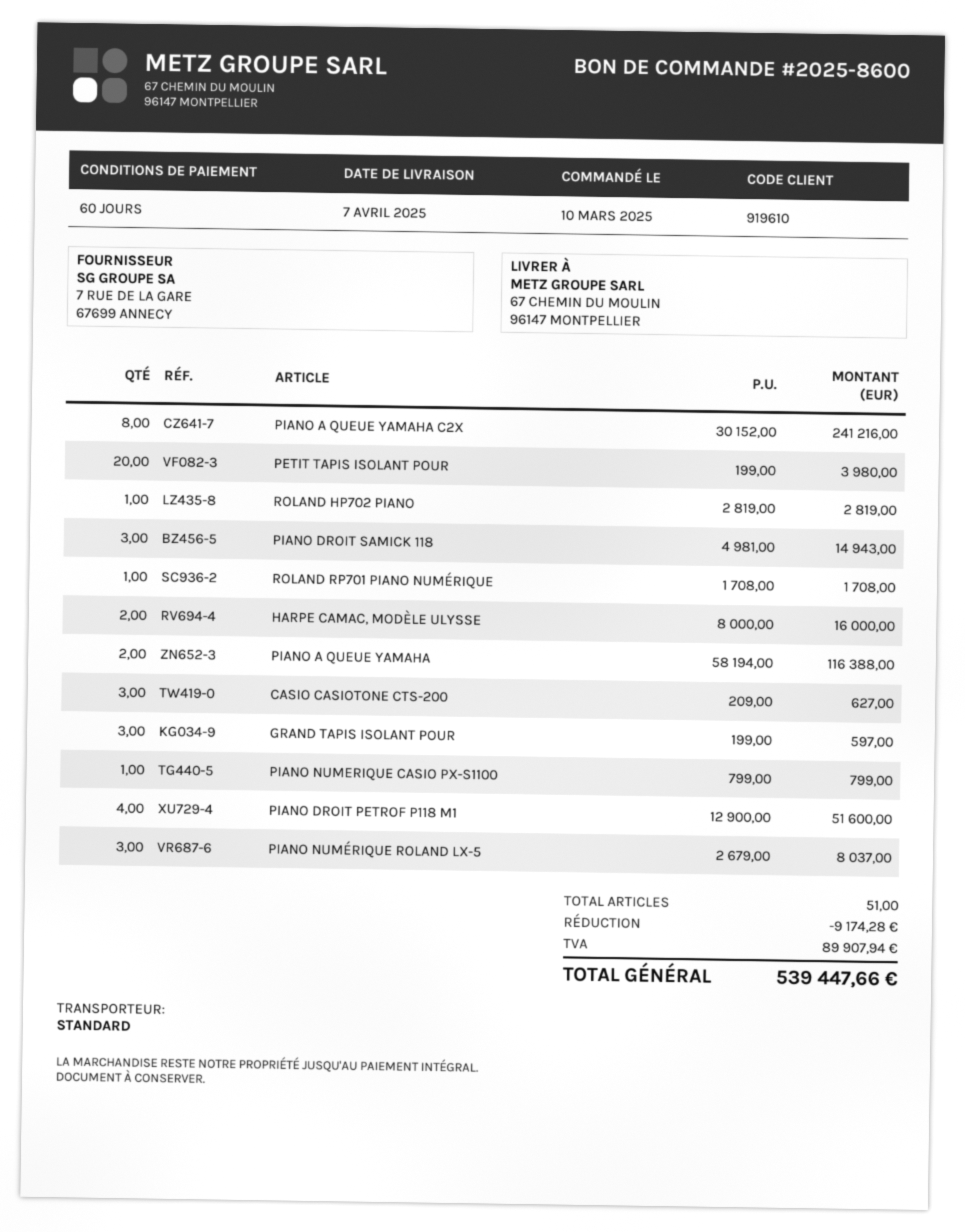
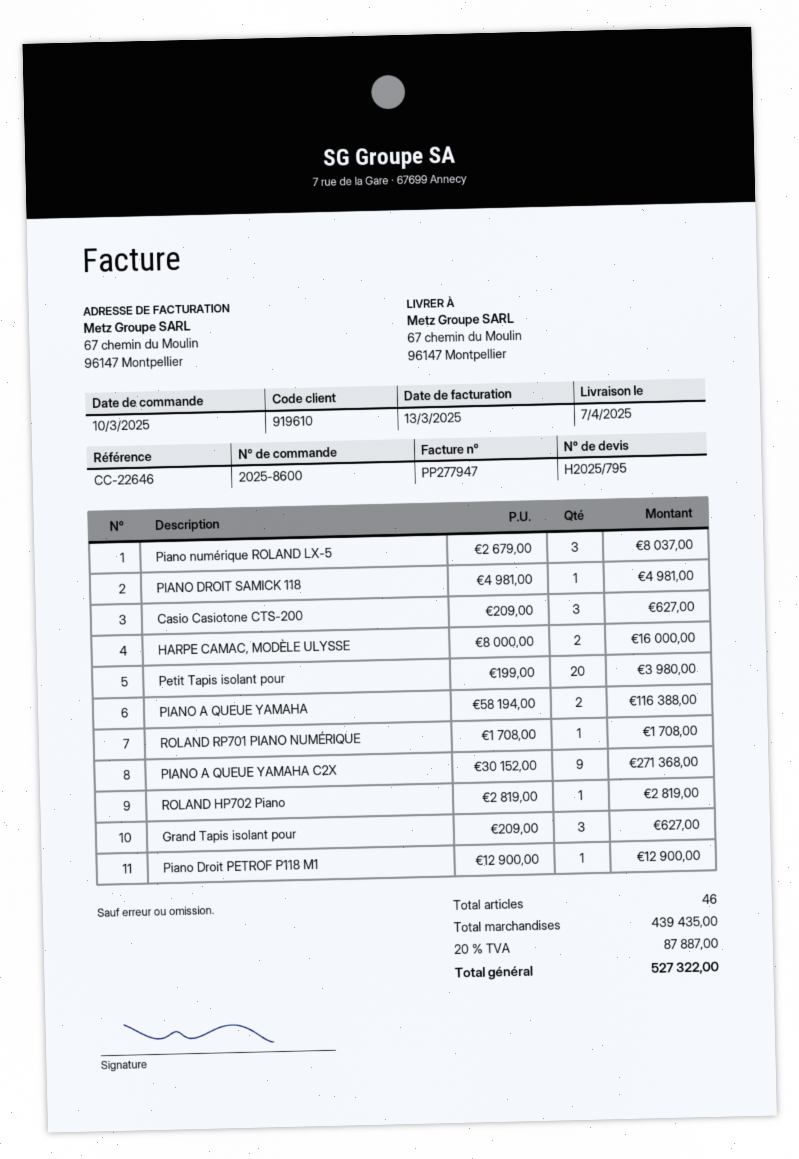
PIANO A QUEUE YAMAHA C2X: 8 x 30152.00 = 241216.00 -> 9 x 30152.00 = 271368.00
PIANO DROIT SAMICK 118: 3 x 4981.00 = 14943.00 -> 1 x 4981.00 = 4981.00
GRAND TAPIS ISOLANT POUR: 3 x 199.00 = 597.00 -> 3 x 209.00 = 627.00
PIANO NUMERIQUE CASIO PX-S1100: 1 x 799.00 = 799.00 -> none
PIANO DROIT PETROF P118 M1: 4 x 12900.00 = 51600.00 -> 1 x 12900.00 = 12900.00
total quantity: 51 -> 46
discount: 9174.28 -> none
tax: 89907.94 -> 87887.00
total: 539447.66 -> 527322.00

